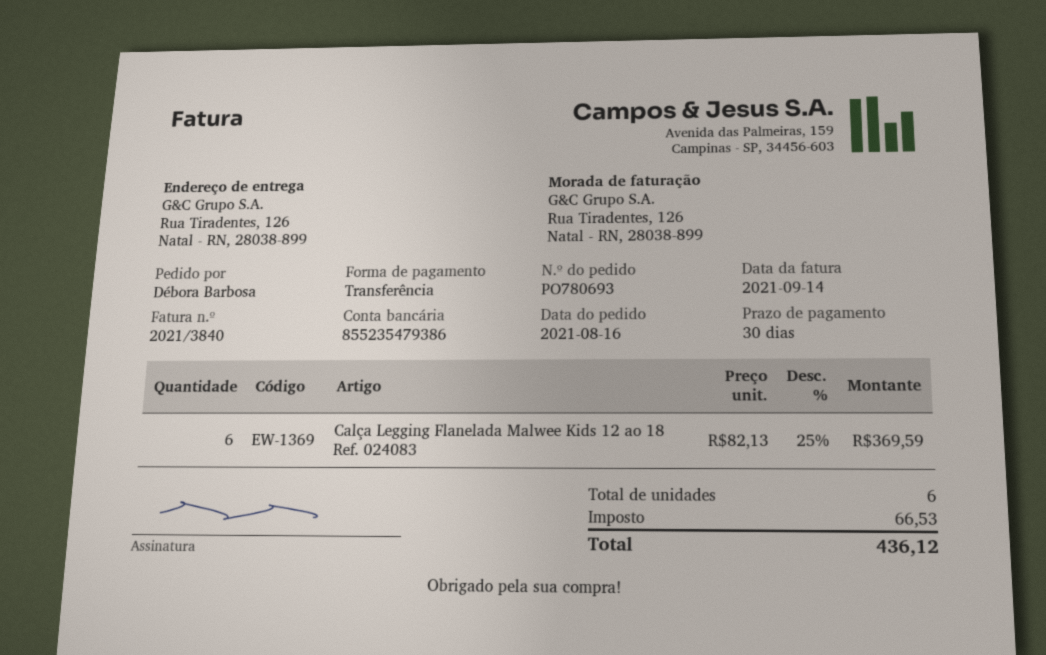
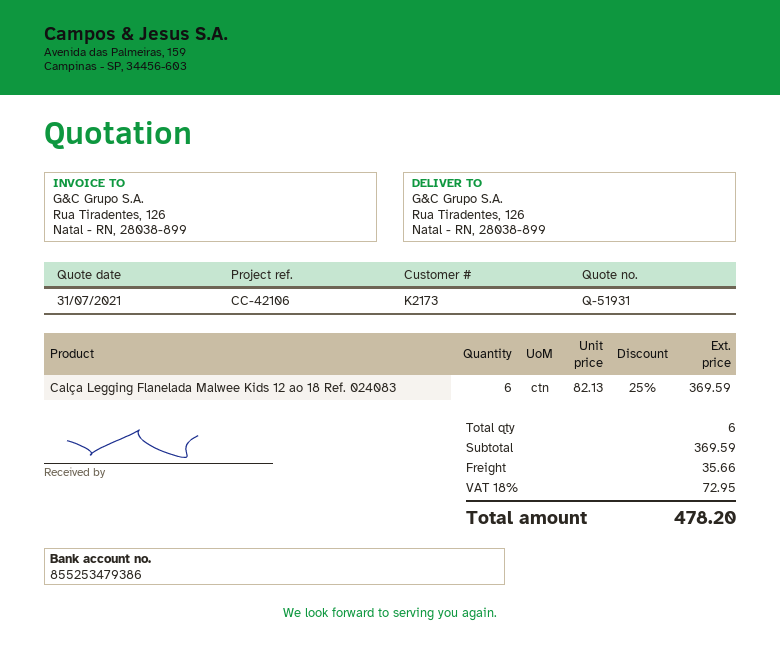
bank account: 855235479386 -> 855253479386
shipping: none -> 35.66
tax: 66.53 -> 72.95
total: 436.12 -> 478.20

